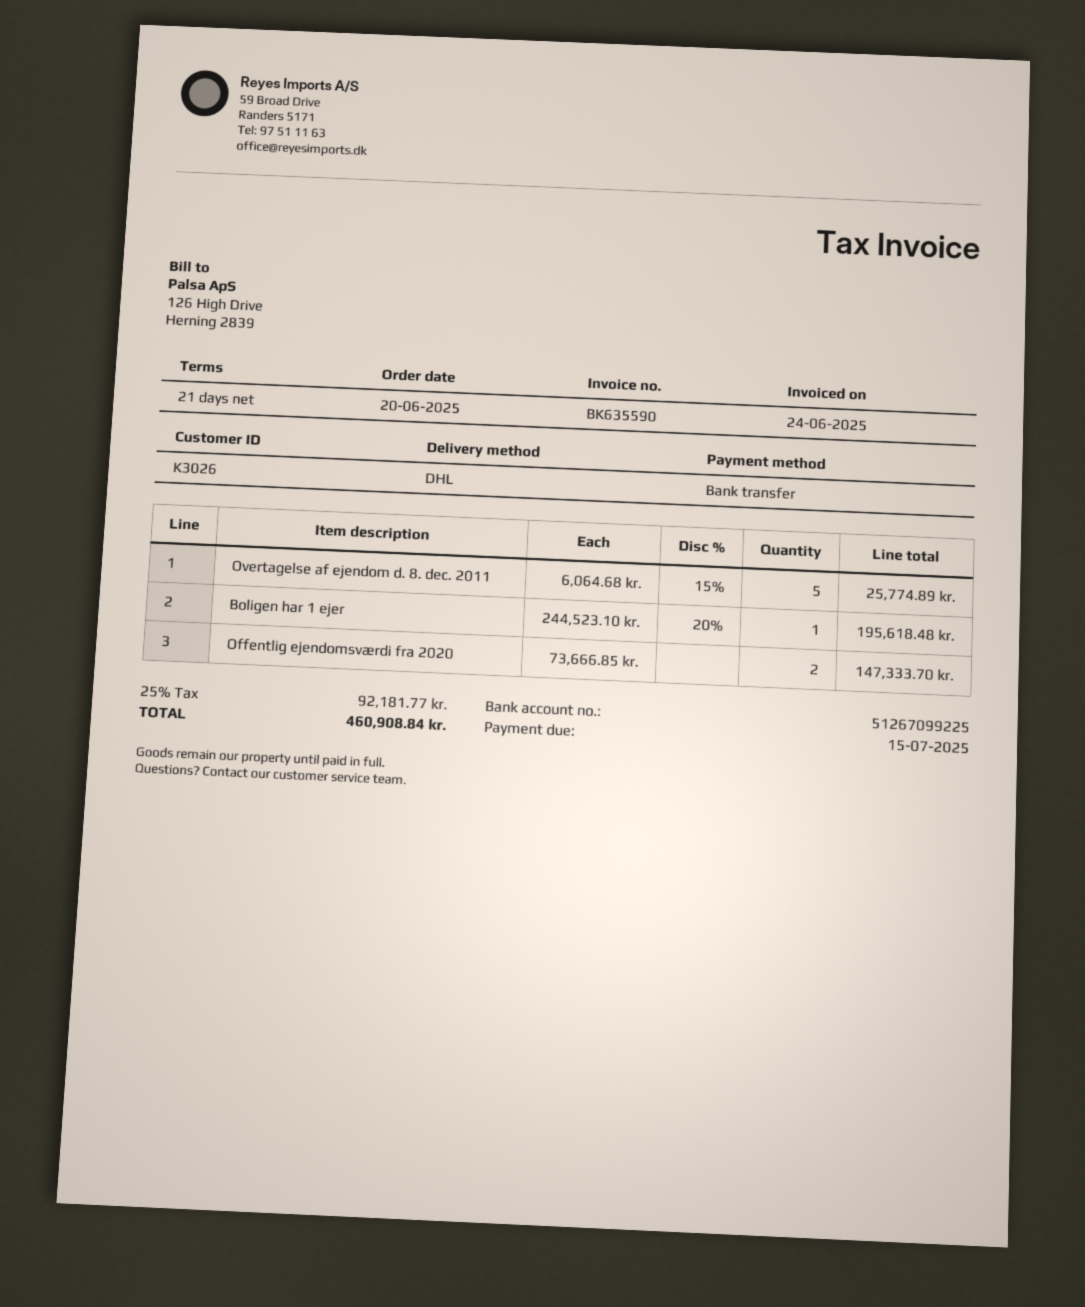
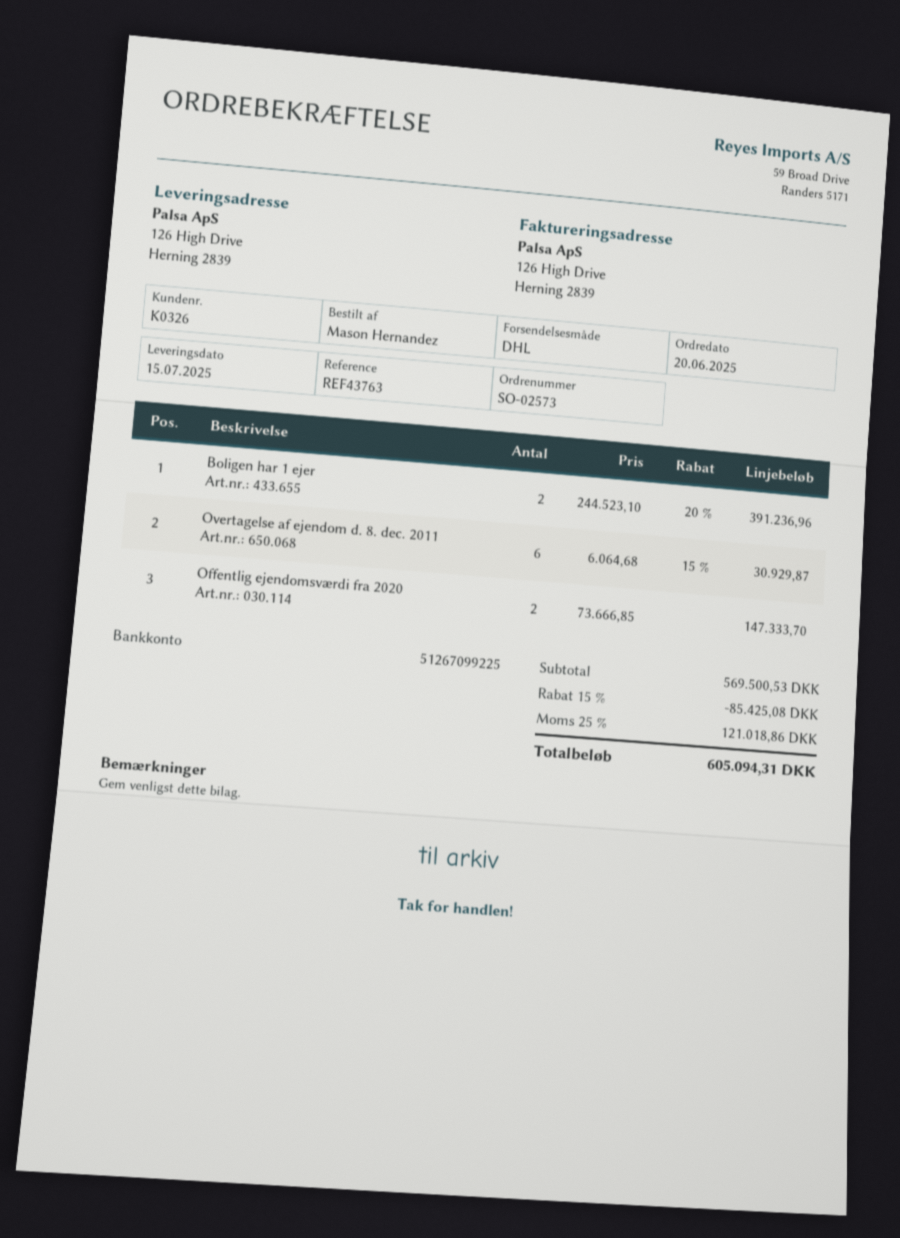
customer number: K3026 -> K0326
Overtagelse af ejendom d. 8. dec. 2011: 5 x 6064.68 - 15% = 25774.89 -> 6 x 6064.68 - 15% = 30929.87
Boligen har 1 ejer: 1 x 244523.10 - 20% = 195618.48 -> 2 x 244523.10 - 20% = 391236.96
discount: none -> 15% = 85425.08
tax: 25% = 92181.77 -> 25% = 121018.86
total: 460908.84 -> 605094.31

